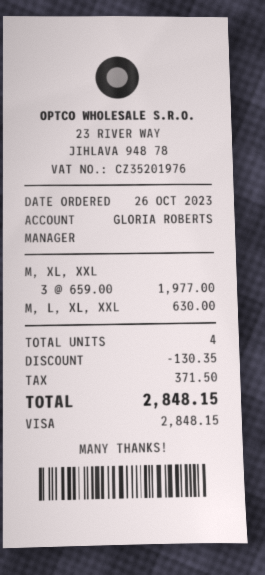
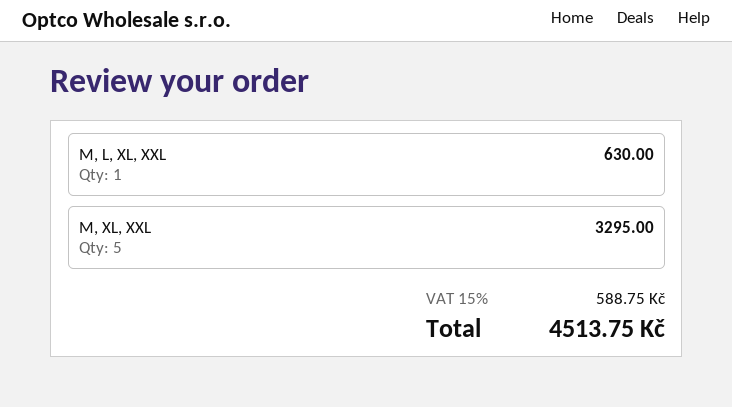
M, XL, XXL: 3 for 1977.00 -> 5 for 3295.00
discount: 130.35 -> none
tax: 371.50 -> 588.75
total: 2848.15 -> 4513.75

